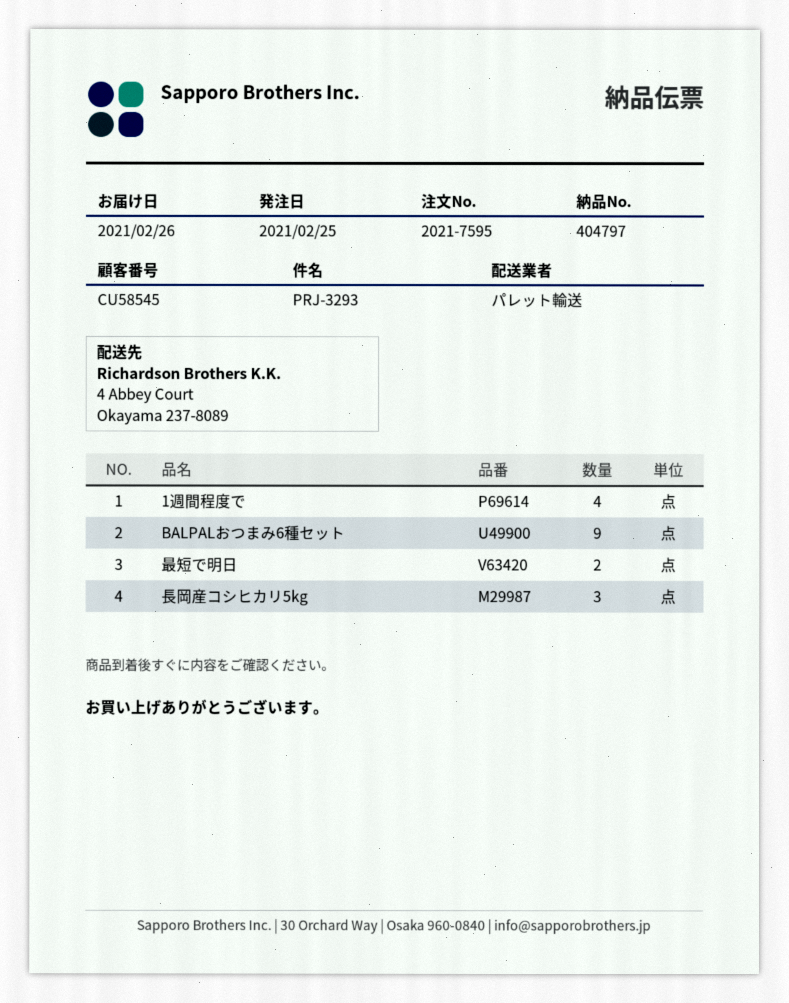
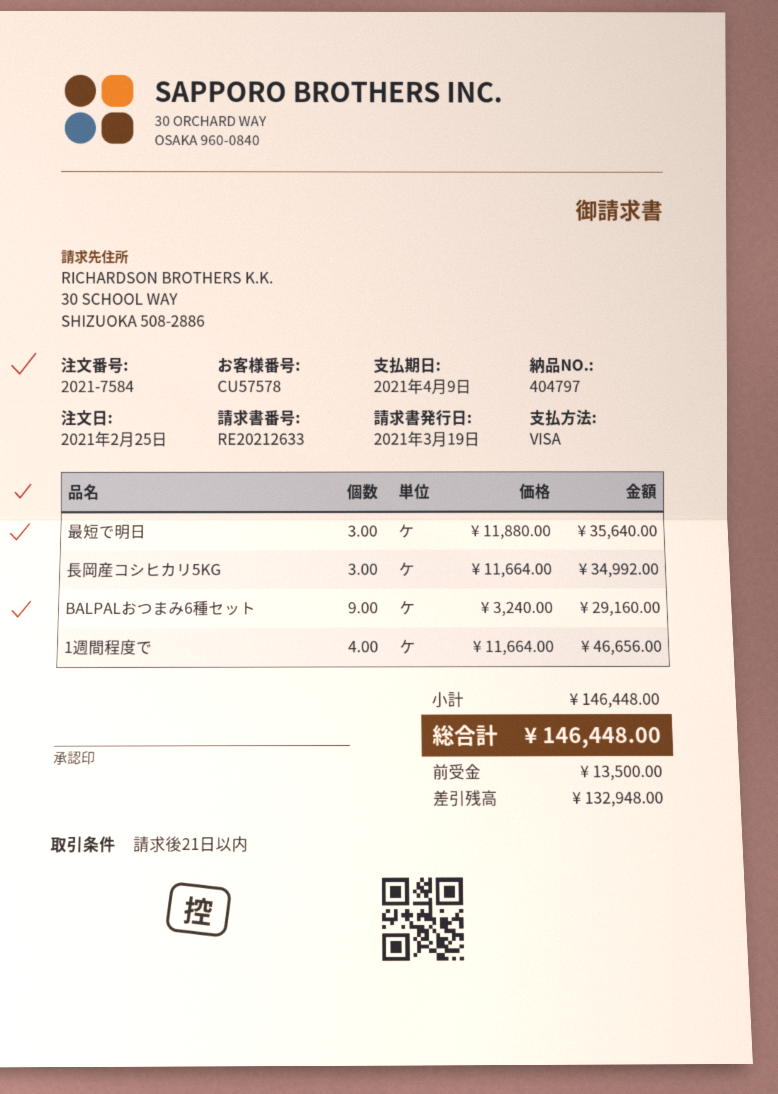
order number: 2021-7595 -> 2021-7584
customer number: CU58545 -> CU57578
最短で明日: 2 -> 3

